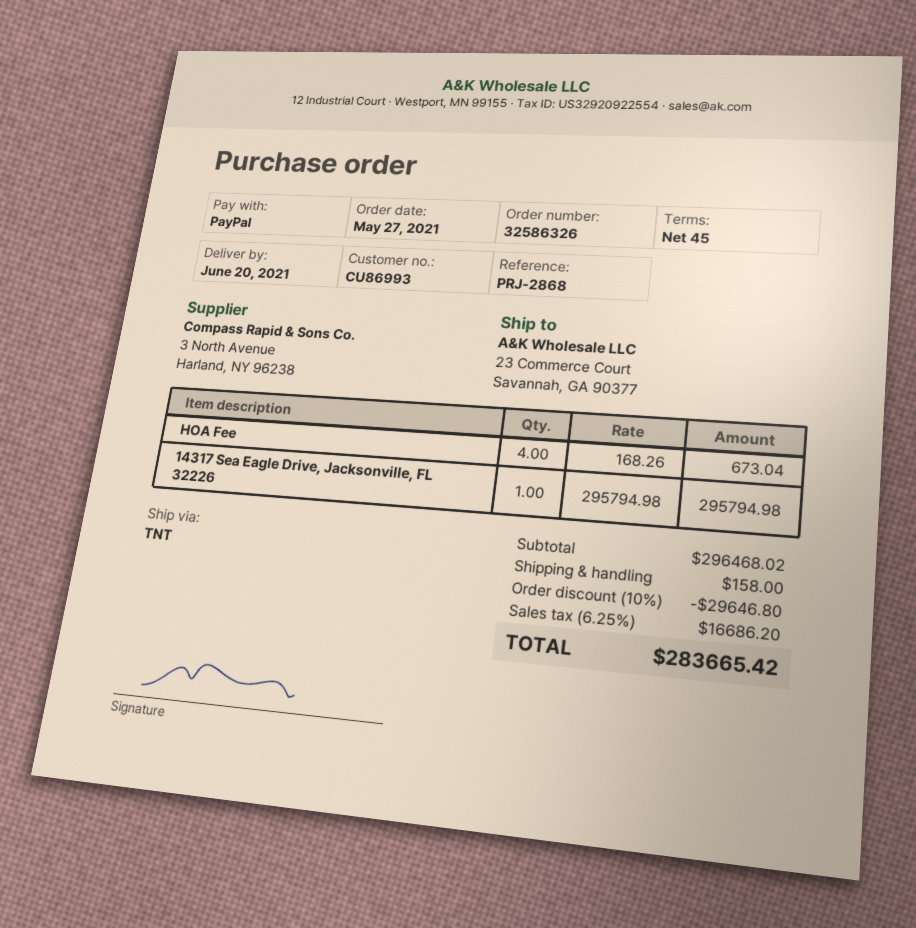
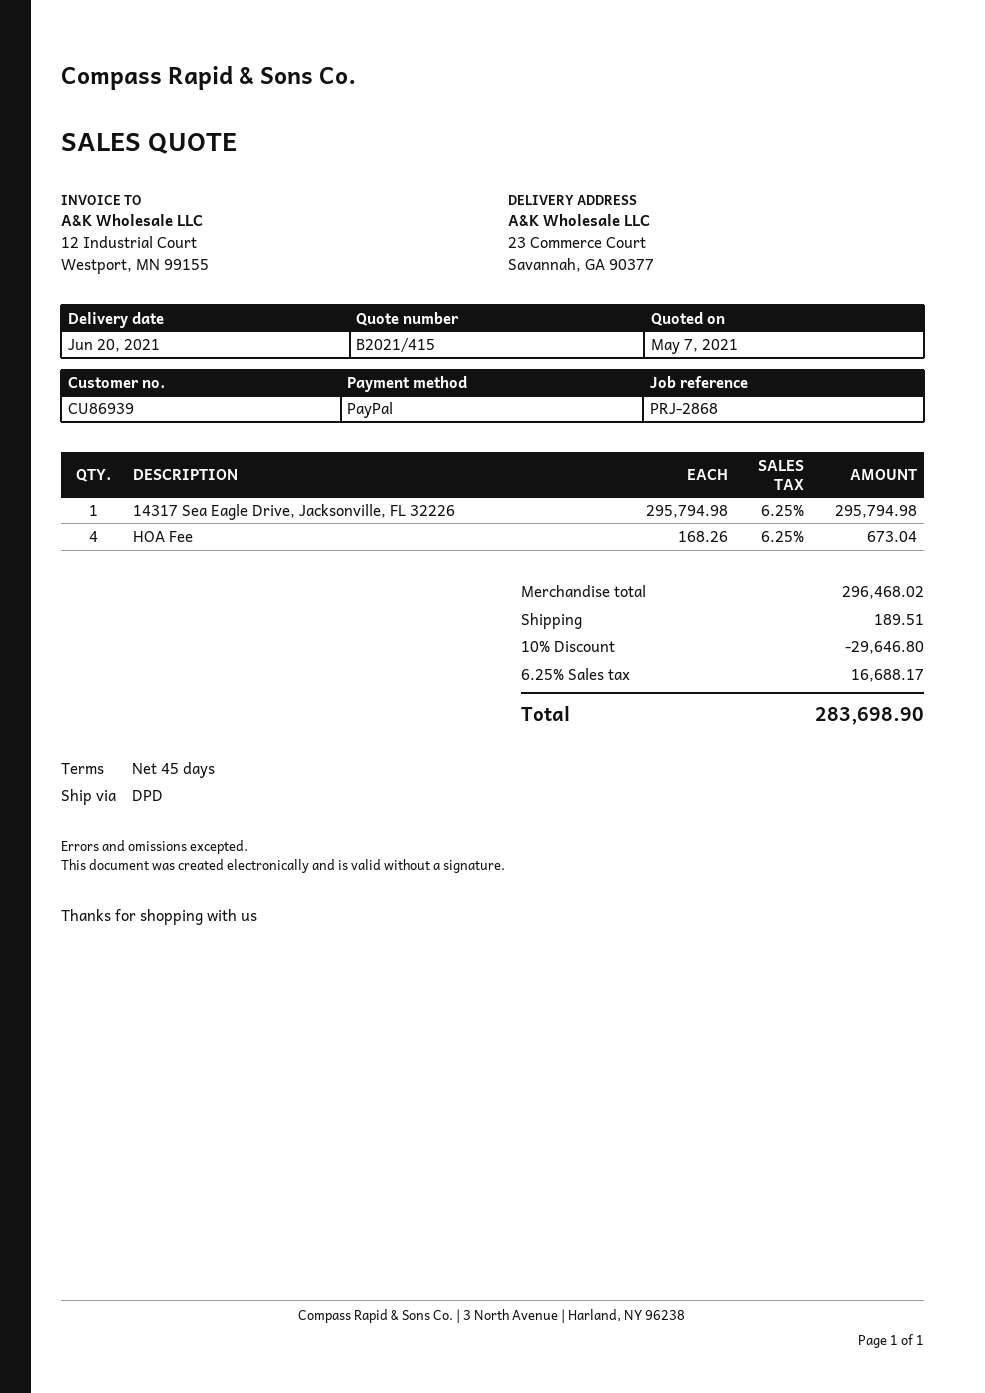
customer number: CU86993 -> CU86939
shipping method: TNT -> DPD
shipping: 158.00 -> 189.51
tax: 6.25% = 16686.20 -> 6.25% = 16688.17
total: 283665.42 -> 283698.90

